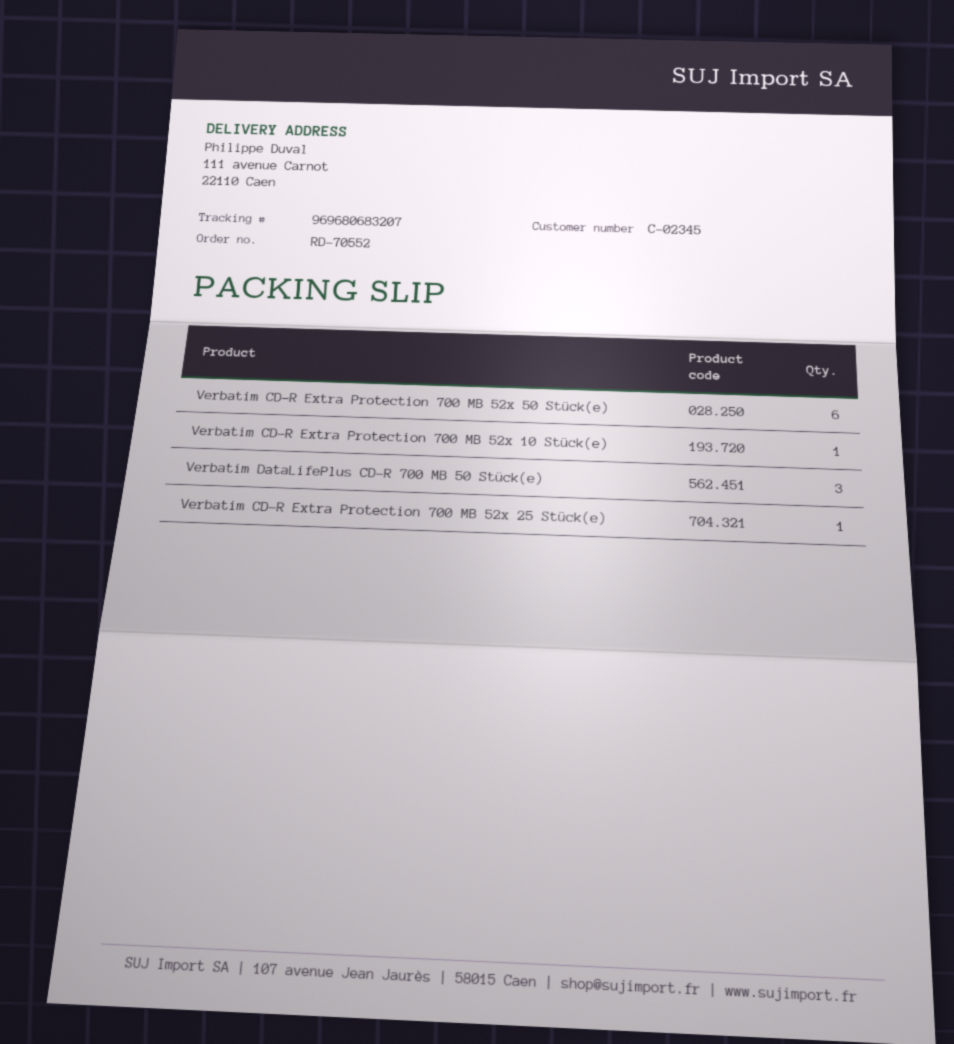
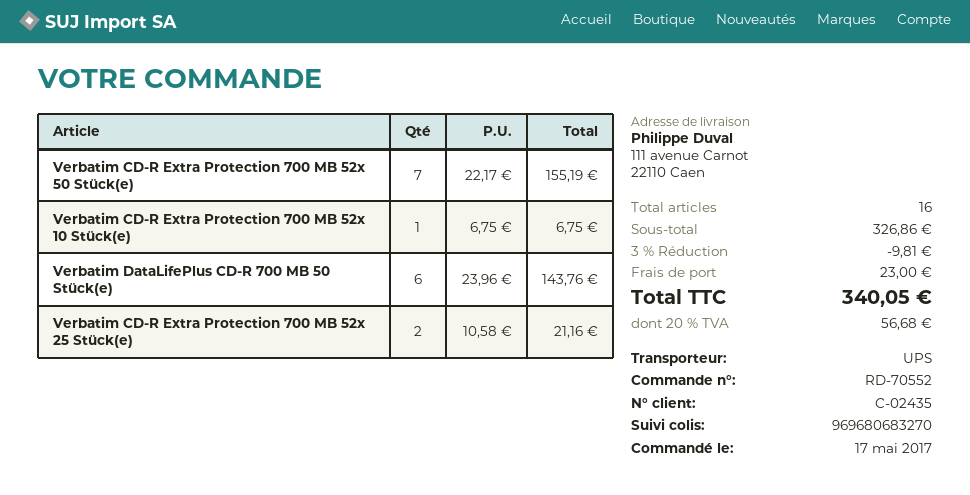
customer number: C-02345 -> C-02435
tracking number: 969680683207 -> 969680683270
Verbatim CD-R Extra Protection 700 MB 52x 50 Stück(e): 6 -> 7
Verbatim DataLifePlus CD-R 700 MB 50 Stück(e): 3 -> 6
Verbatim CD-R Extra Protection 700 MB 52x 25 Stück(e): 1 -> 2

